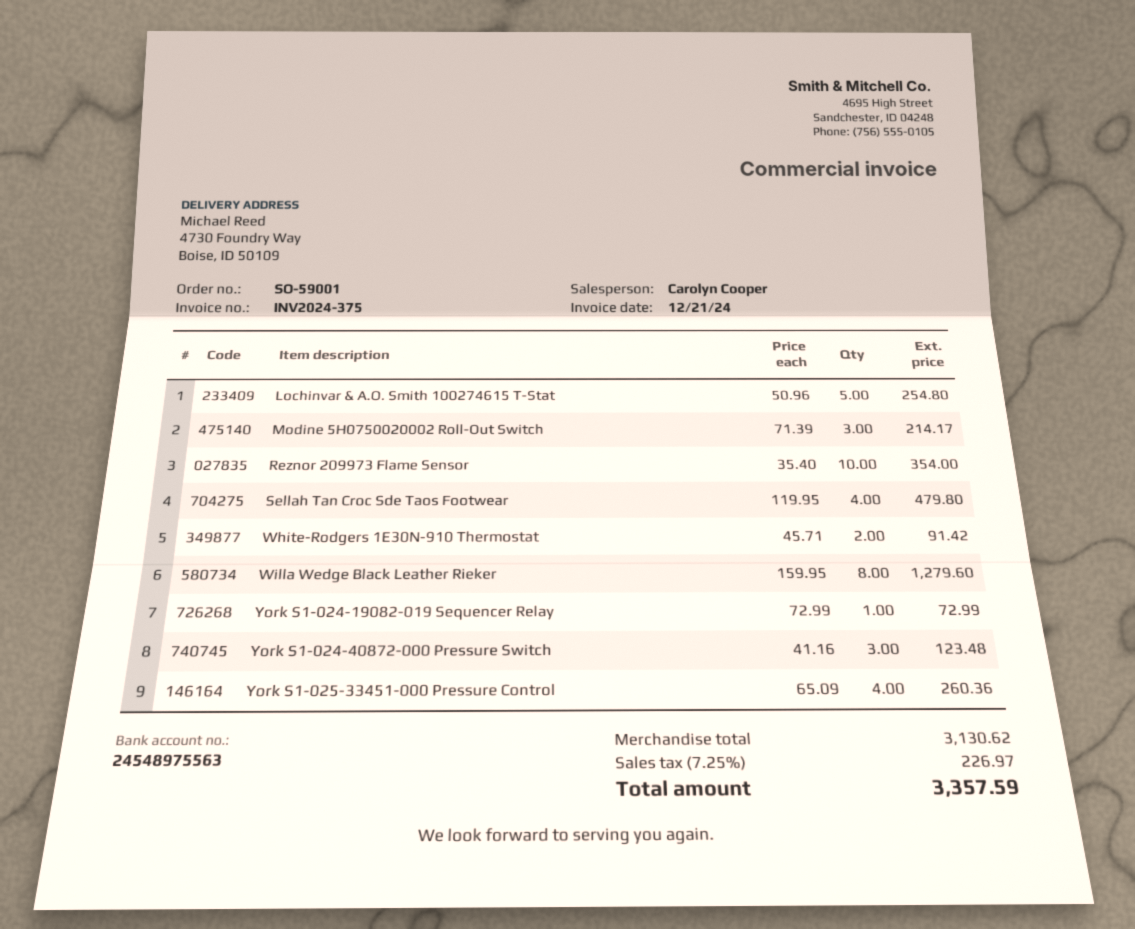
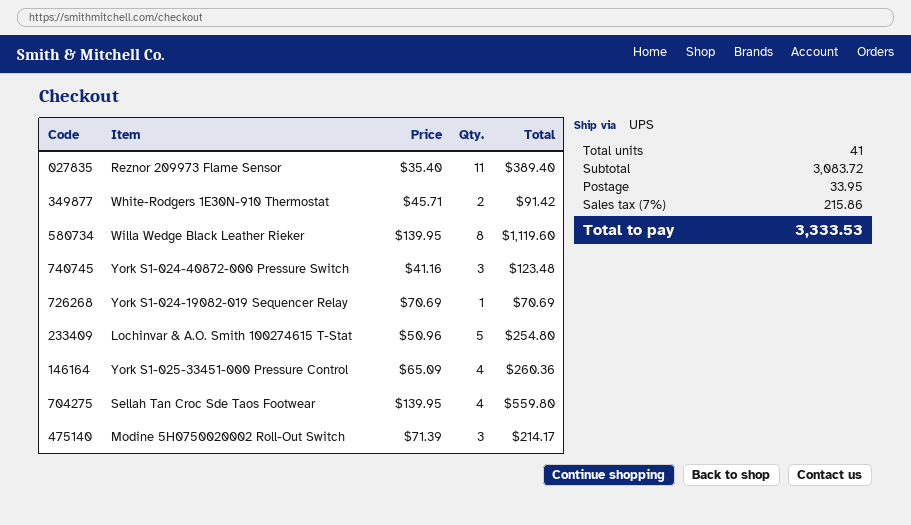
Reznor 209973 Flame Sensor: 10 x 35.40 = 354.00 -> 11 x 35.40 = 389.40
Sellah Tan Croc Sde Taos Footwear: 4 x 119.95 = 479.80 -> 4 x 139.95 = 559.80
Willa Wedge Black Leather Rieker: 8 x 159.95 = 1279.60 -> 8 x 139.95 = 1119.60
York S1-024-19082-019 Sequencer Relay: 1 x 72.99 = 72.99 -> 1 x 70.69 = 70.69
subtotal: 3130.62 -> 3083.72
shipping: none -> 33.95
tax: 7.25% = 226.97 -> 7% = 215.86
total: 3357.59 -> 3333.53

